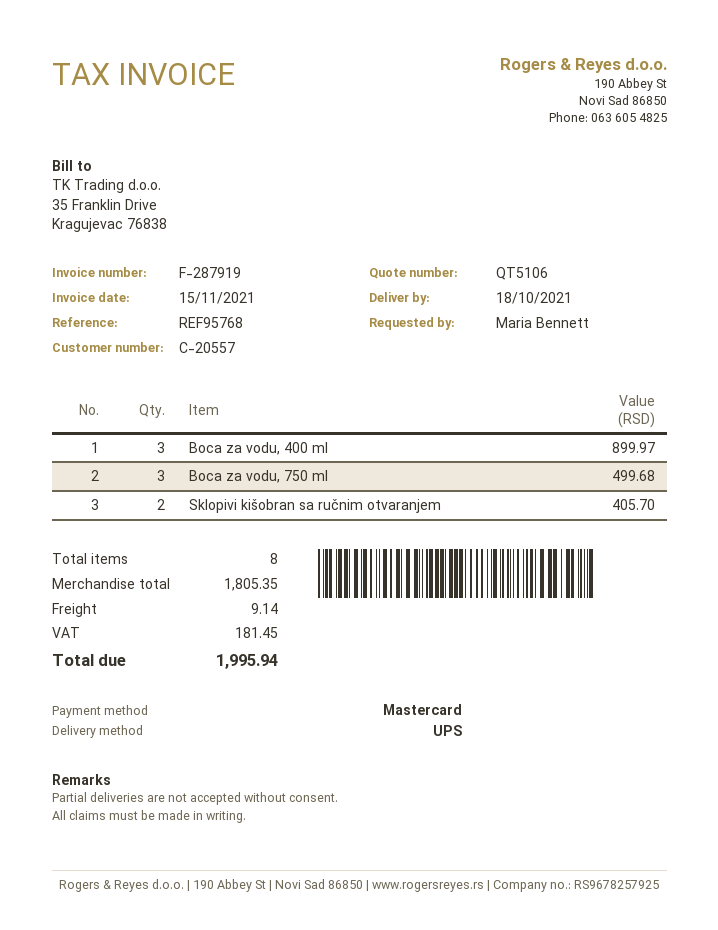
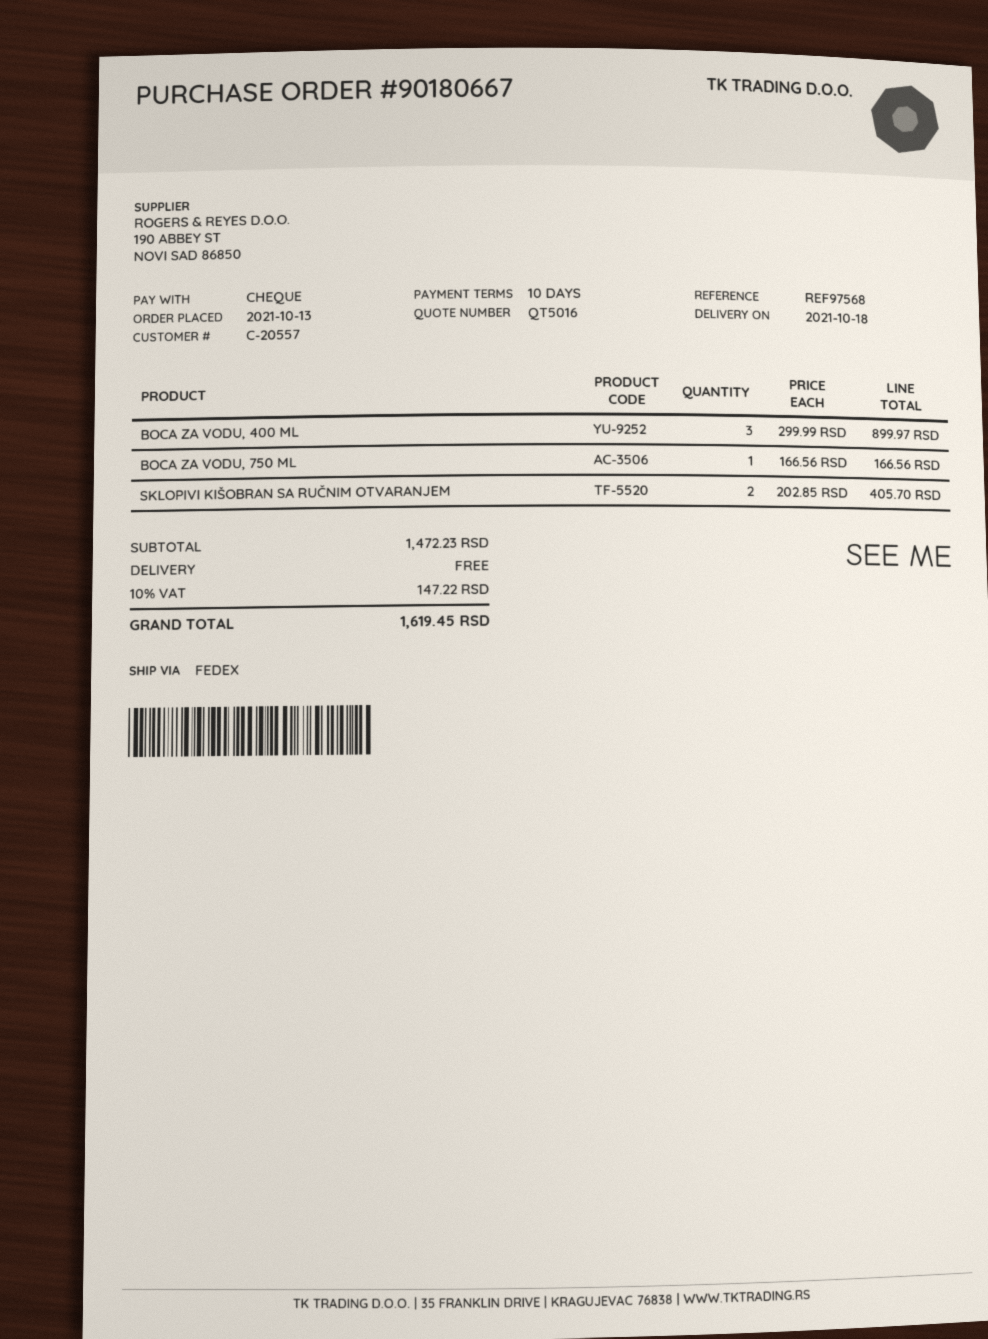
quote number: QT5106 -> QT5016
reference: REF95768 -> REF97568
payment method: Mastercard -> cheque
shipping method: UPS -> FedEx
Boca za vodu, 750 ml: 3 for 499.68 -> 1 for 166.56
subtotal: 1805.35 -> 1472.23
shipping: 9.14 -> 0.00
tax: 181.45 -> 147.22
total: 1995.94 -> 1619.45

